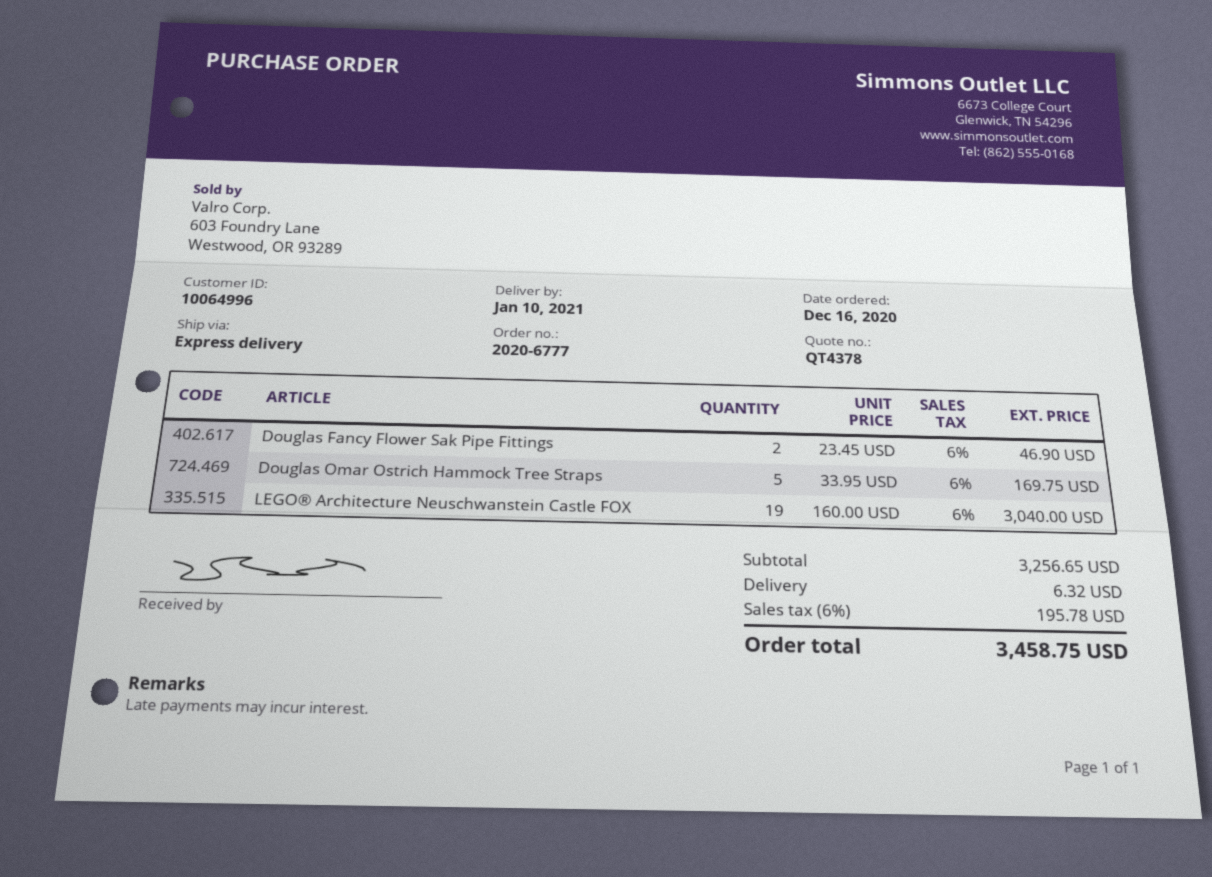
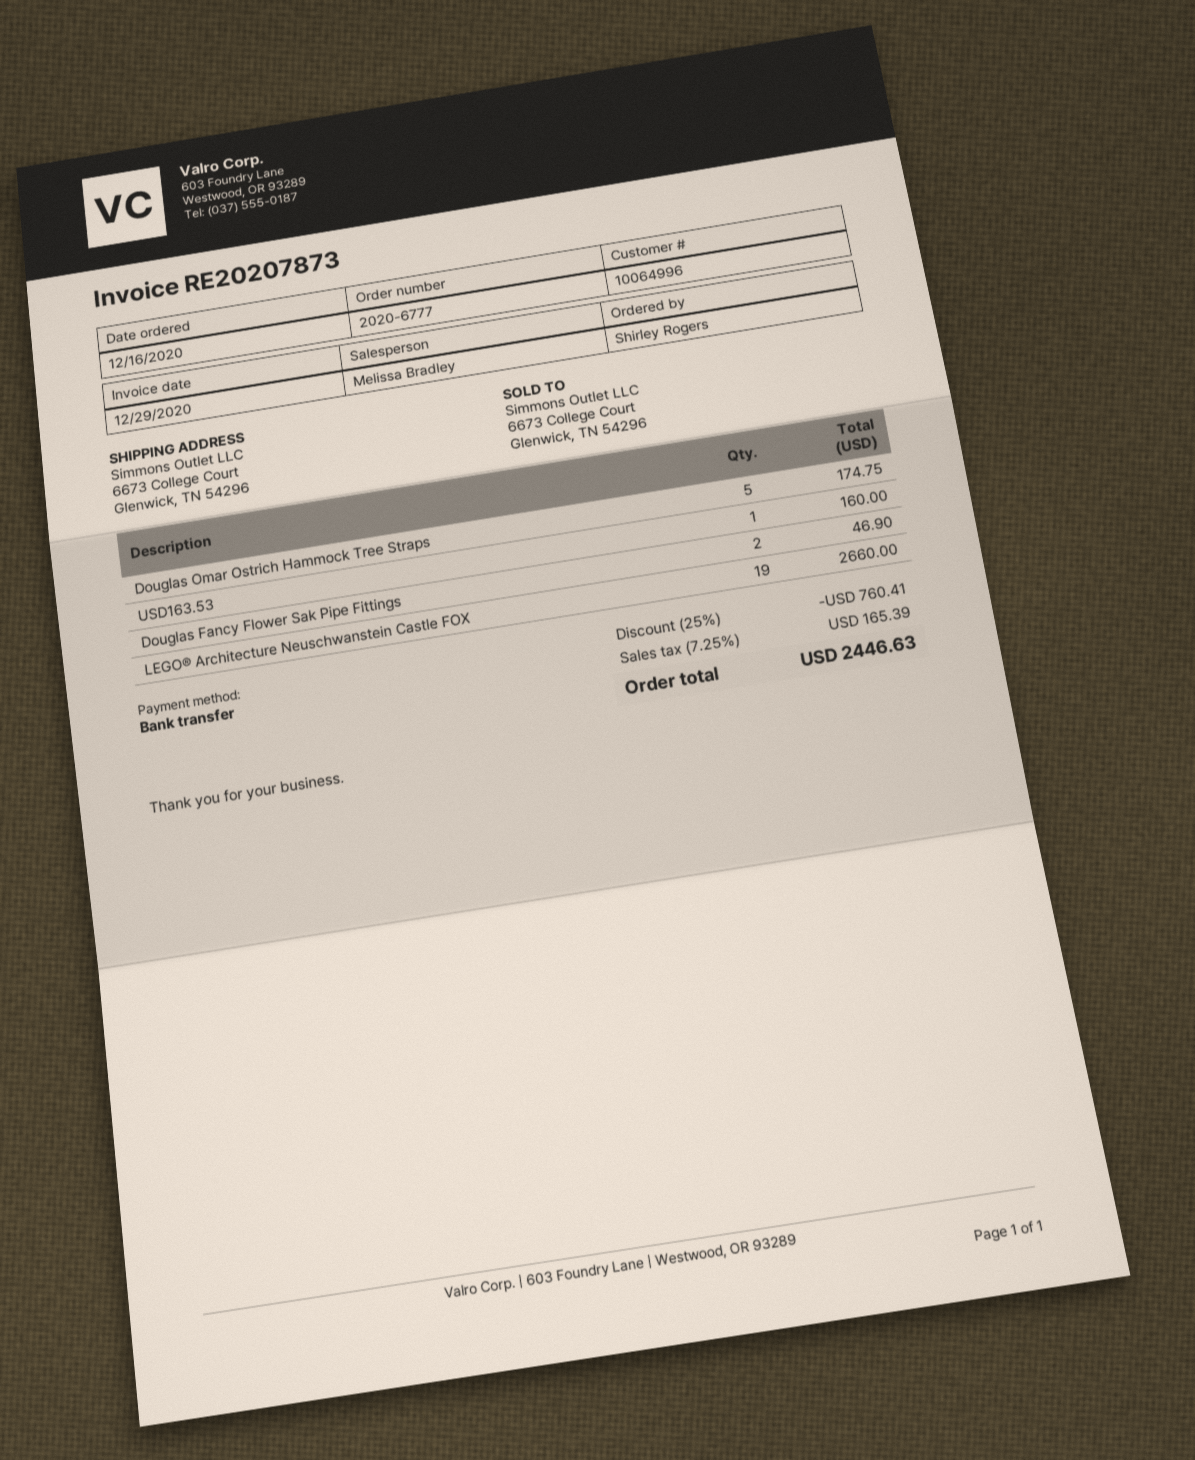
Douglas Omar Ostrich Hammock Tree Straps: 5 for 169.75 -> 5 for 174.75
LEGO® Architecture Neuschwanstein Castle FOX: 19 for 3040.00 -> 19 for 2660.00
USD163.53: none -> 1 for 160.00
discount: none -> 25% = 760.41
shipping: 6.32 -> none
tax: 6% = 195.78 -> 7.25% = 165.39
total: 3458.75 -> 2446.63

